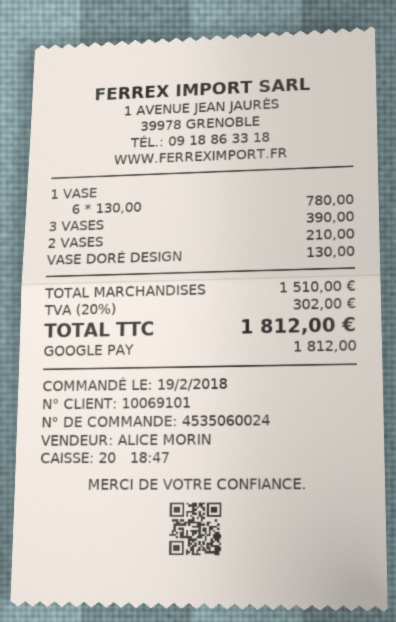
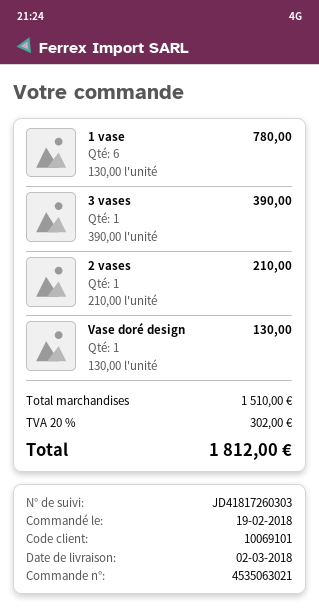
order number: 4535060024 -> 4535063021

